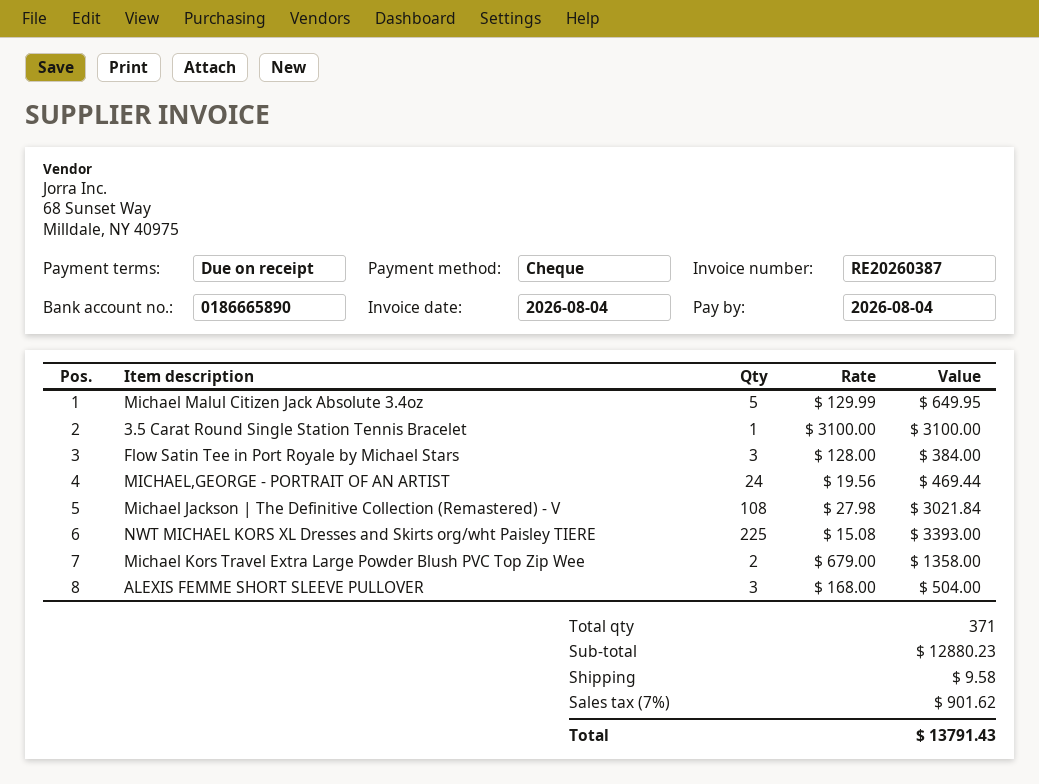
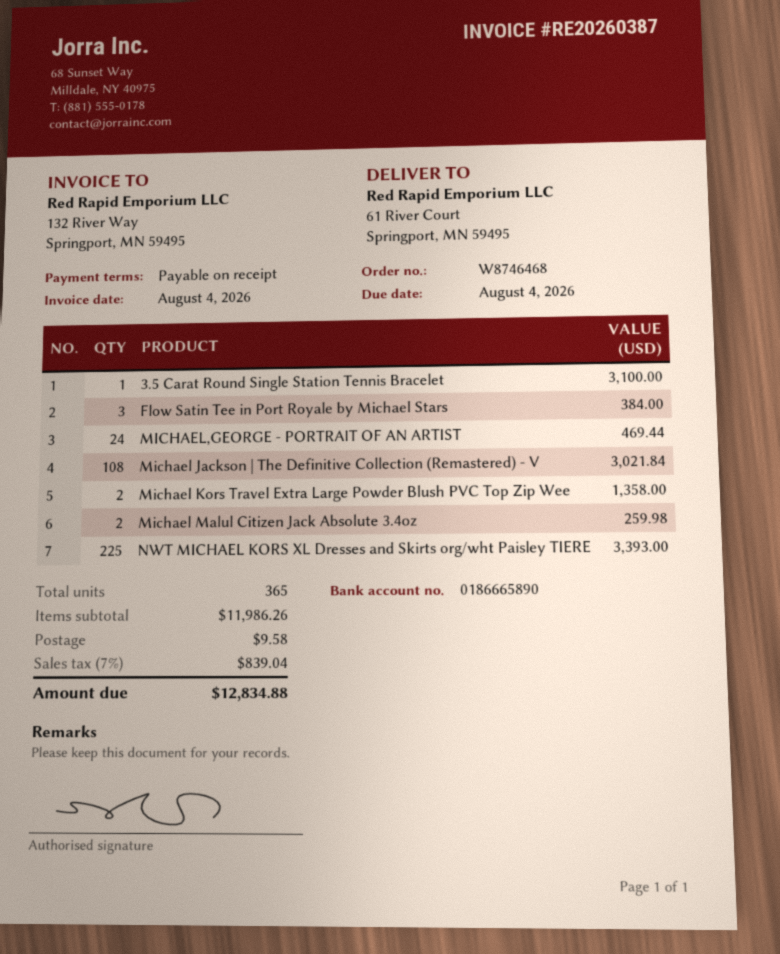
Michael Malul Citizen Jack Absolute 3.4oz: 5 for 649.95 -> 2 for 259.98
ALEXIS FEMME SHORT SLEEVE PULLOVER: 3 for 504.00 -> none
total quantity: 371 -> 365
subtotal: 12880.23 -> 11986.26
tax: 7% = 901.62 -> 7% = 839.04
total: 13791.43 -> 12834.88

